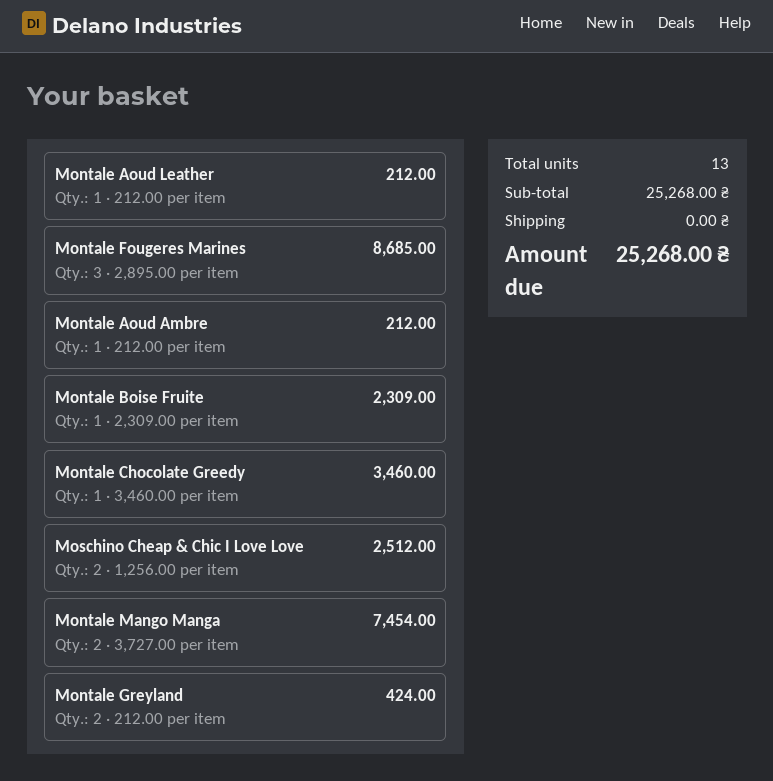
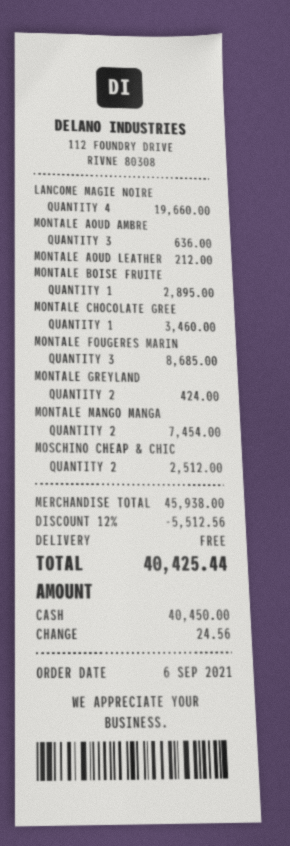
Montale Aoud Ambre: 1 for 212.00 -> 3 for 636.00
Montale Boise Fruite: 1 for 2309.00 -> 1 for 2895.00
LANCOME MAGIE NOIRE: none -> 4 for 19660.00
subtotal: 25268.00 -> 45938.00
discount: none -> 12% = 5512.56
total: 25268.00 -> 40425.44

